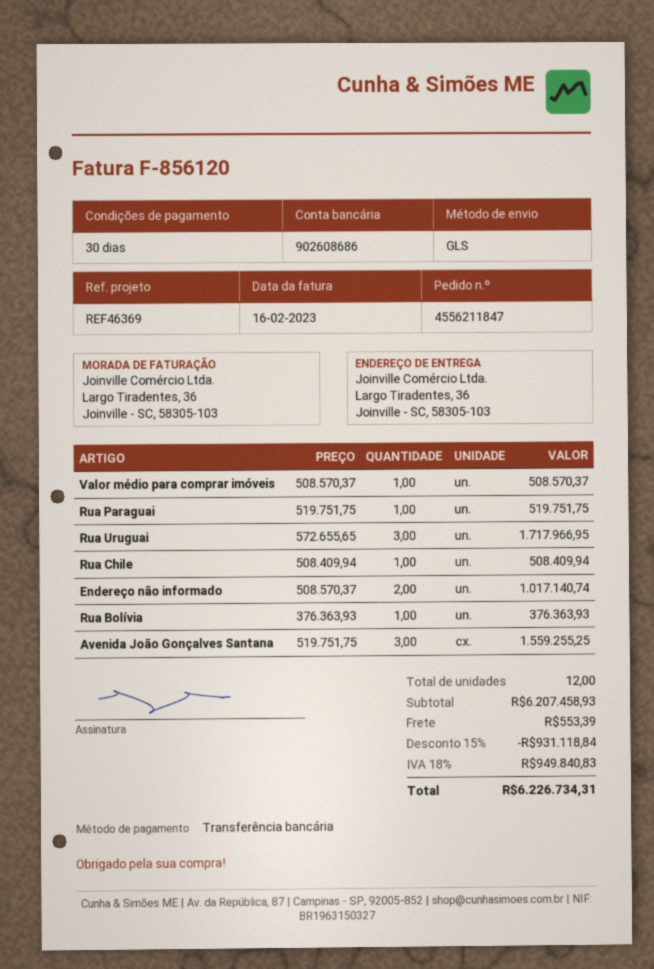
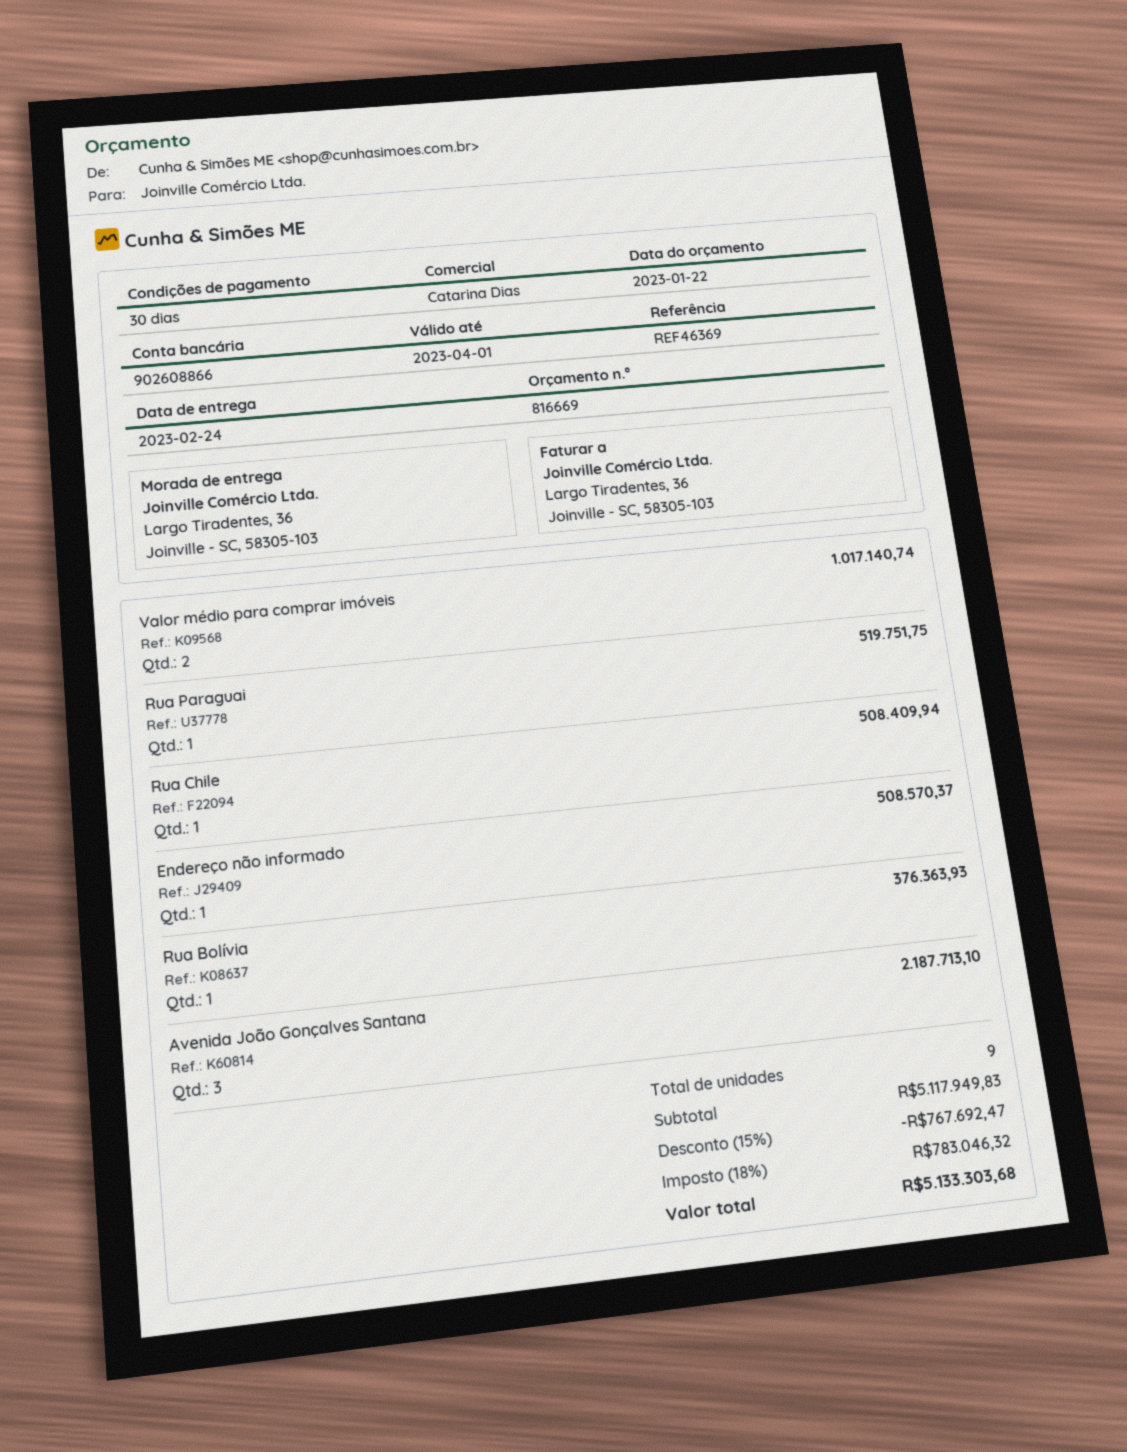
bank account: 902608686 -> 902608866
Valor médio para comprar imóveis: 1 for 508570.37 -> 2 for 1017140.74
Rua Uruguai: 3 for 1717966.95 -> none
Endereço não informado: 2 for 1017140.74 -> 1 for 508570.37
Avenida João Gonçalves Santana: 3 for 1559255.25 -> 3 for 2187713.10
total quantity: 12 -> 9
subtotal: 6207458.93 -> 5117949.83
discount: 15% = 931118.84 -> 15% = 767692.47
shipping: 553.39 -> none
tax: 18% = 949840.83 -> 18% = 783046.32
total: 6226734.31 -> 5133303.68

